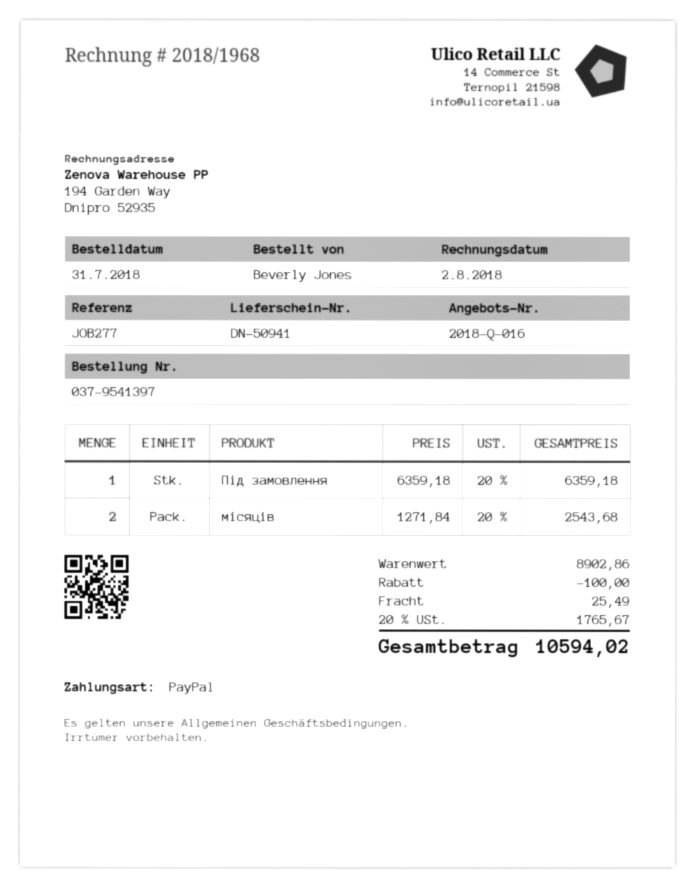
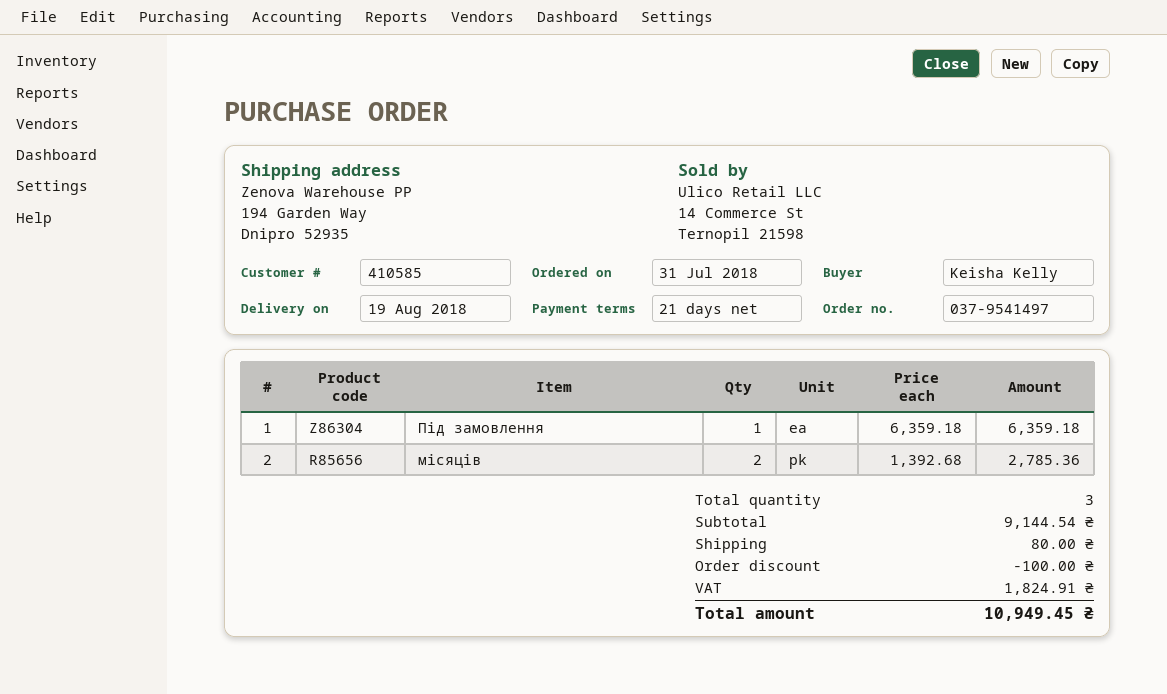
order number: 037-9541397 -> 037-9541497
ordered by: Beverly Jones -> Keisha Kelly
місяців: 2 x 1271.84 = 2543.68 -> 2 x 1392.68 = 2785.36
subtotal: 8902.86 -> 9144.54
shipping: 25.49 -> 80.00
tax: 1765.67 -> 1824.91
total: 10594.02 -> 10949.45

